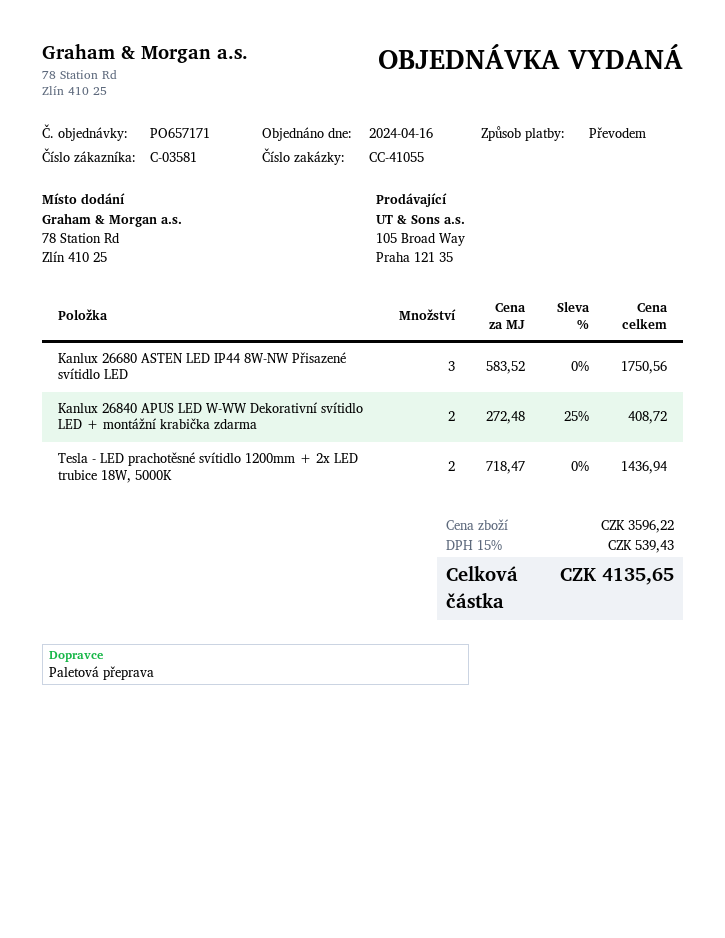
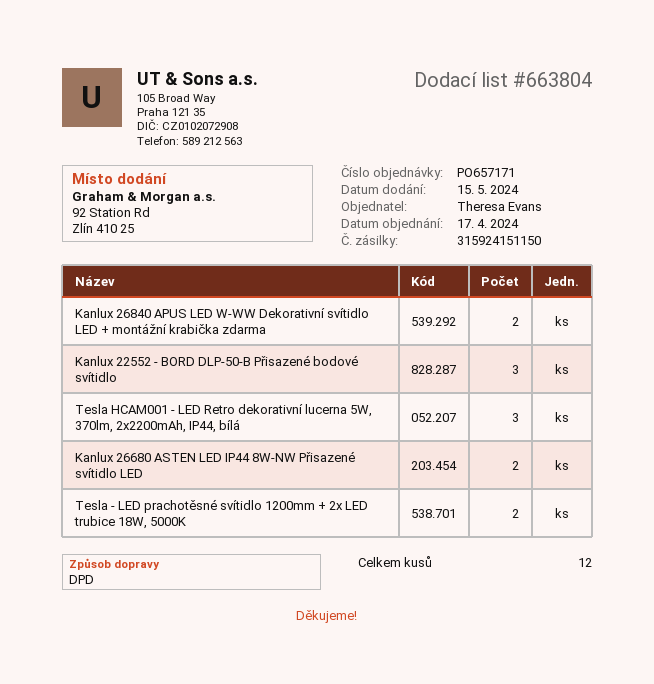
order date: 2024-04-16 -> 2024-04-17
shipping method: pallet freight -> DPD
ship to: 78 Station Rd, Zlín 410 25 -> 92 Station Rd, Zlín 410 25
Kanlux 26680 ASTEN LED IP44 8W-NW Přisazené svítidlo LED: 3 -> 2
Kanlux 22552 - BORD DLP-50-B Přisazené bodové svítidlo: none -> 3
Tesla HCAM001 - LED Retro dekorativní lucerna 5W, 370lm, 2x2200mAh, IP44, bílá: none -> 3

